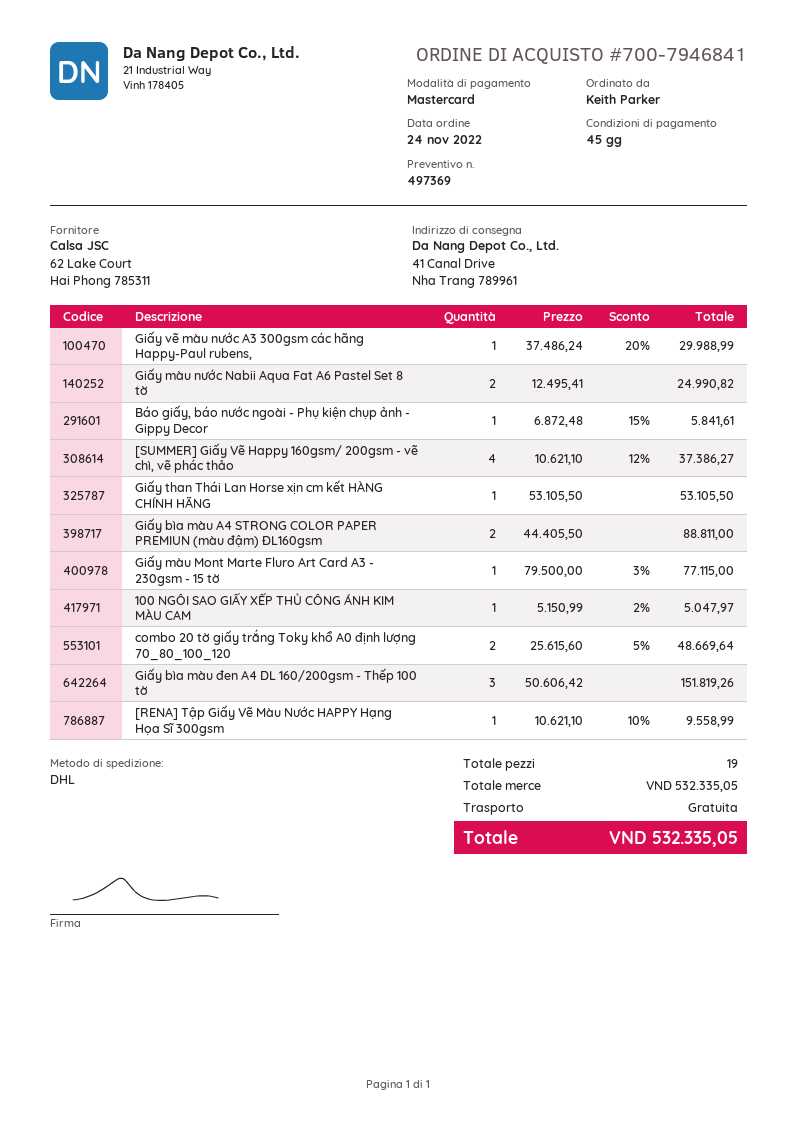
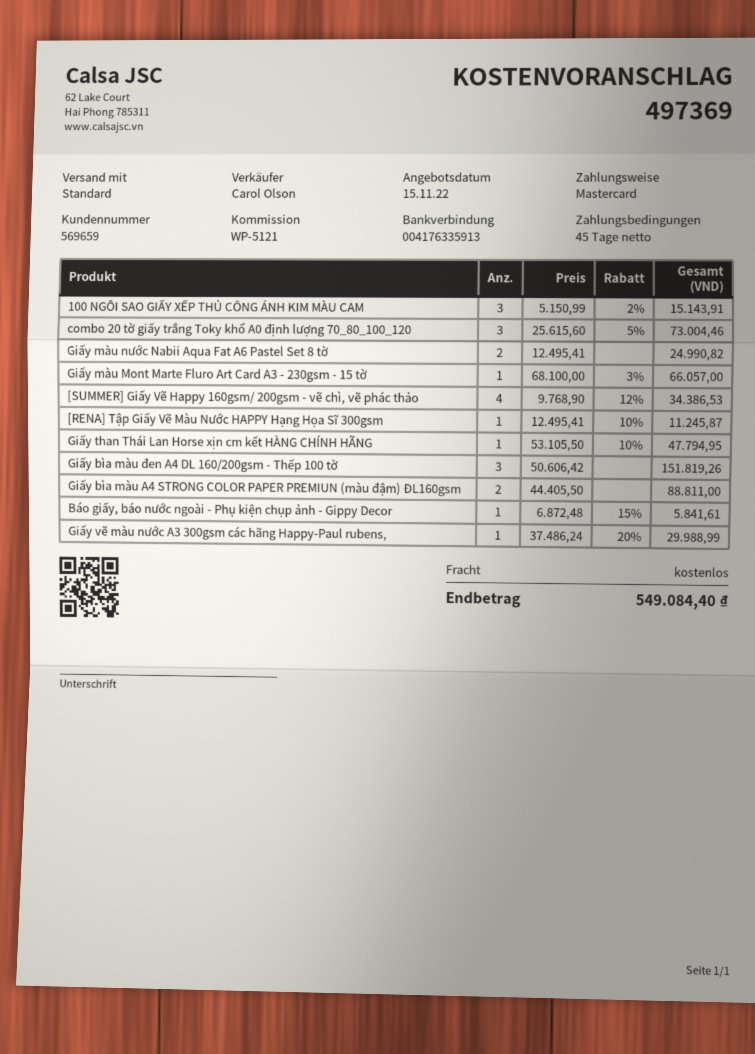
shipping method: DHL -> standard
[SUMMER] Giấy Vẽ Happy 160gsm/ 200gsm - vẽ chì, vẽ phác thảo: 4 x 10621.10 - 12% = 37386.27 -> 4 x 9768.90 - 12% = 34386.53
Giấy than Thái Lan Horse xịn cm kết HÀNG CHÍNH HÃNG: 1 x 53105.50 = 53105.50 -> 1 x 53105.50 - 10% = 47794.95
Giấy màu Mont Marte Fluro Art Card A3 - 230gsm - 15 tờ: 1 x 79500.00 - 3% = 77115.00 -> 1 x 68100.00 - 3% = 66057.00
100 NGÔI SAO GIẤY XẾP THỦ CÔNG ÁNH KIM MÀU CAM: 1 x 5150.99 - 2% = 5047.97 -> 3 x 5150.99 - 2% = 15143.91
combo 20 tờ giấy trắng Toky khổ A0 định lượng 70_80_100_120: 2 x 25615.60 - 5% = 48669.64 -> 3 x 25615.60 - 5% = 73004.46
[RENA] Tập Giấy Vẽ Màu Nước HAPPY Hạng Họa Sĩ 300gsm: 1 x 10621.10 - 10% = 9558.99 -> 1 x 12495.41 - 10% = 11245.87
total: 532335.05 -> 549084.40

